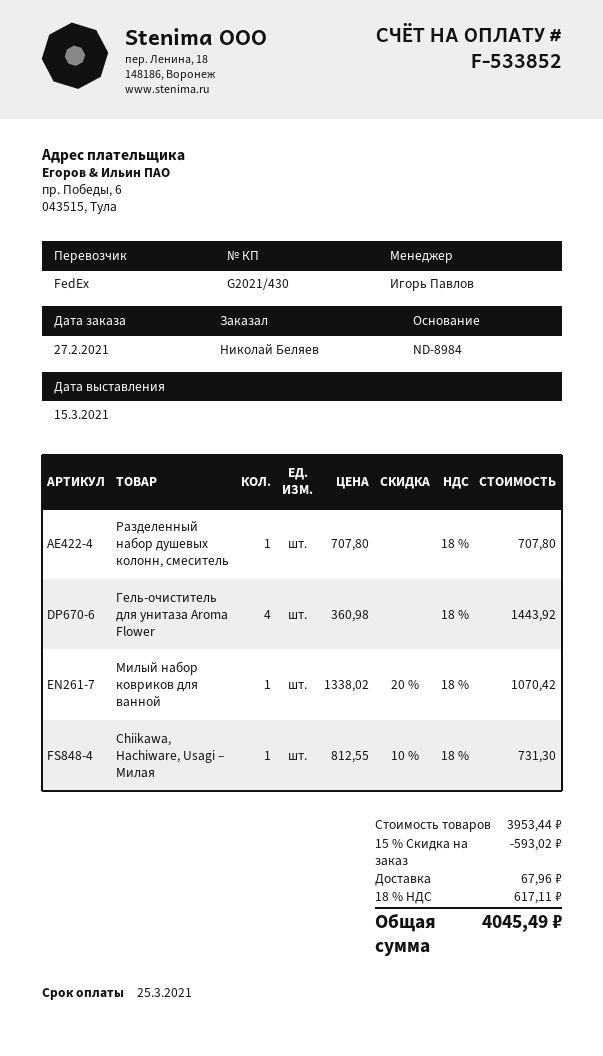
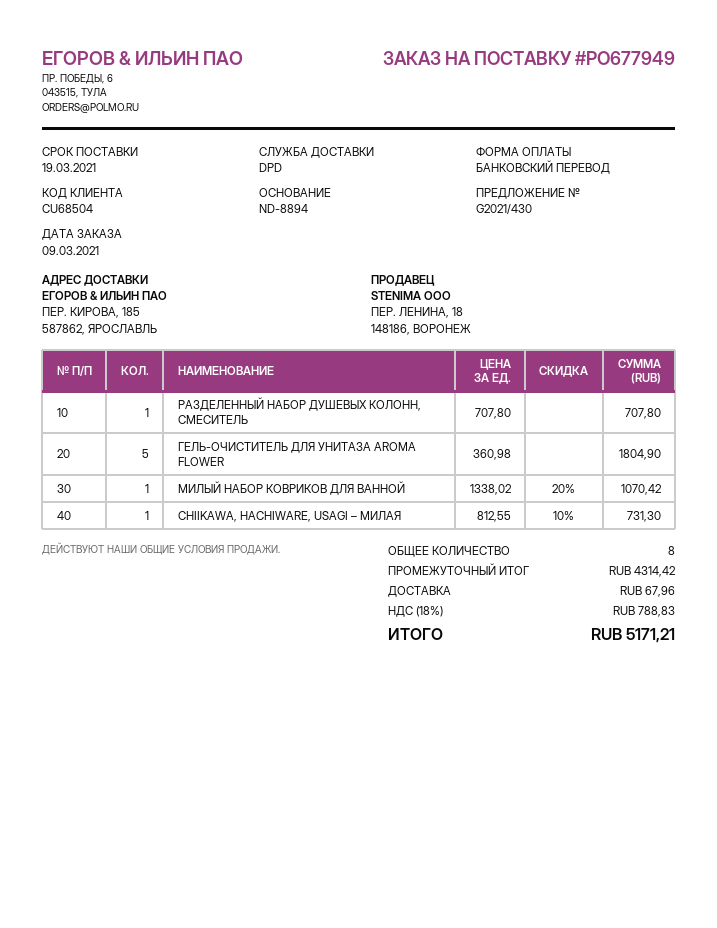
order date: 2021-02-27 -> 2021-03-09
reference: ND-8984 -> ND-8894
shipping method: FedEx -> DPD
Гель-очиститель для унитаза Aroma Flower: 4 x 360.98 = 1443.92 -> 5 x 360.98 = 1804.90
subtotal: 3953.44 -> 4314.42
discount: 15% = 593.02 -> none
tax: 18% = 617.11 -> 18% = 788.83
total: 4045.49 -> 5171.21

